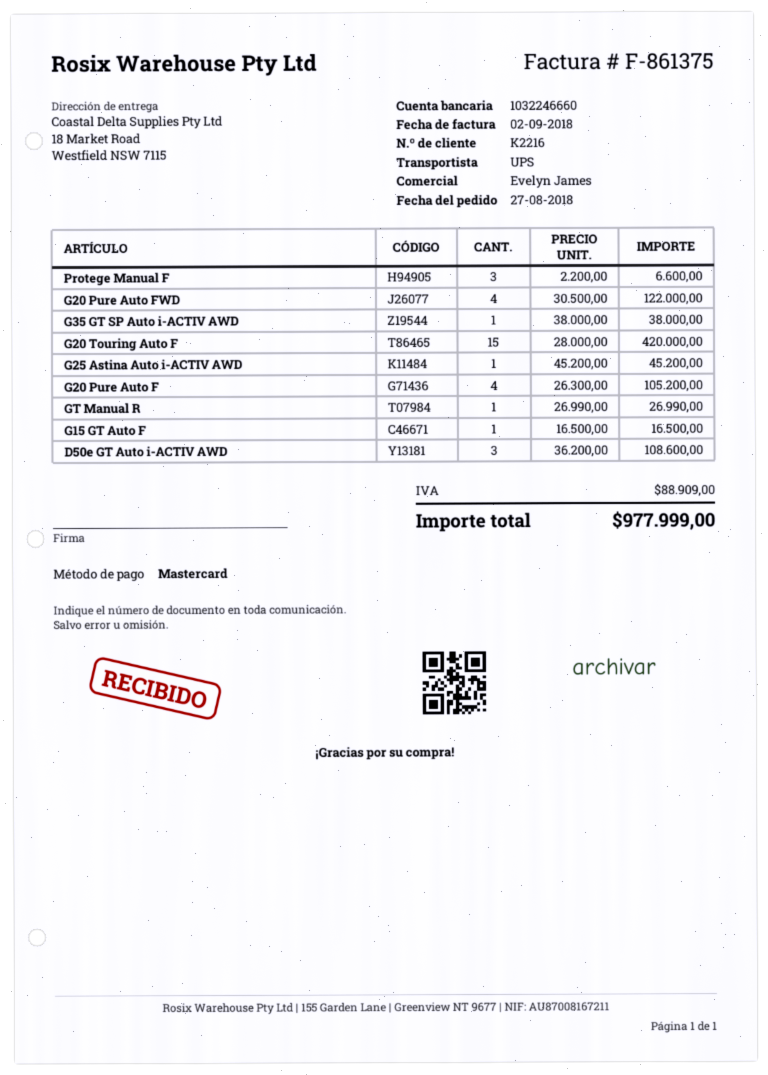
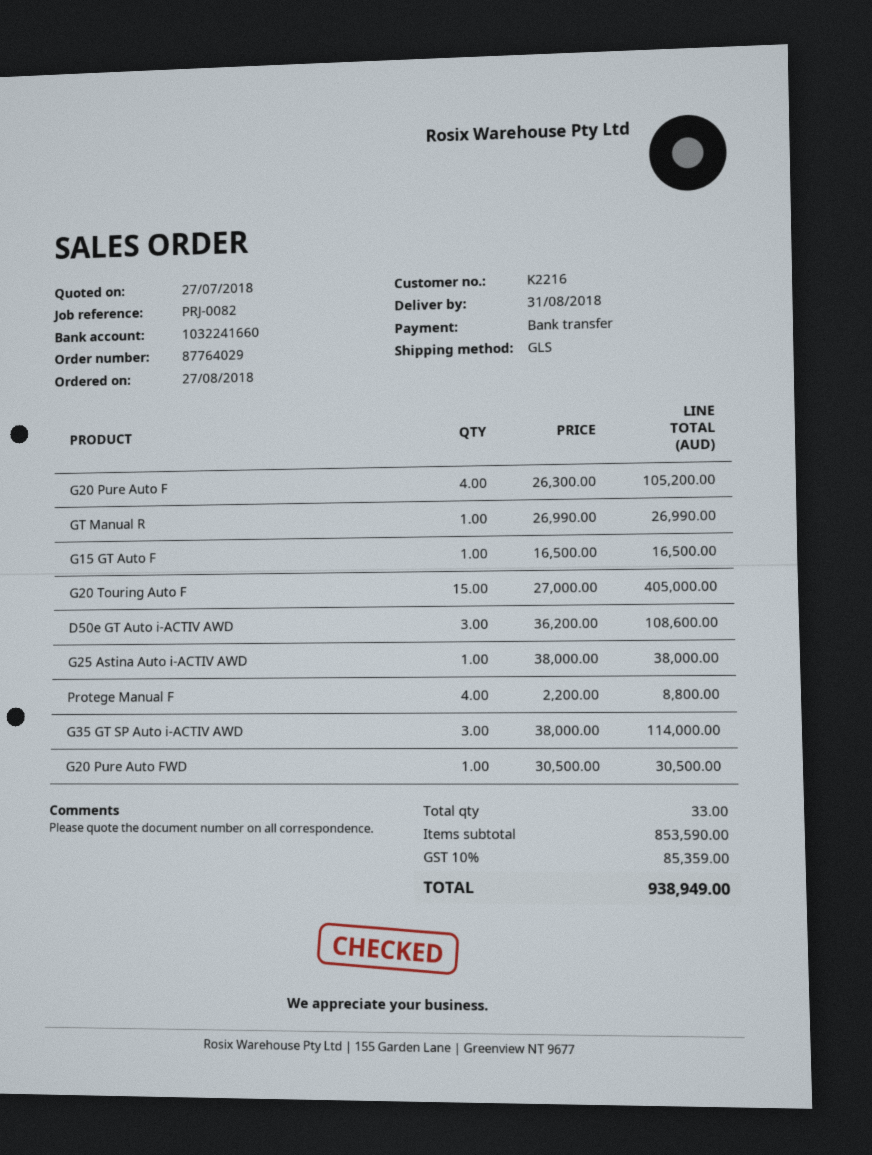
payment method: Mastercard -> bank transfer
bank account: 1032246660 -> 1032241660
shipping method: UPS -> GLS
Protege Manual F: 3 x 2200.00 = 6600.00 -> 4 x 2200.00 = 8800.00
G20 Pure Auto FWD: 4 x 30500.00 = 122000.00 -> 1 x 30500.00 = 30500.00
G35 GT SP Auto i-ACTIV AWD: 1 x 38000.00 = 38000.00 -> 3 x 38000.00 = 114000.00
G20 Touring Auto F: 15 x 28000.00 = 420000.00 -> 15 x 27000.00 = 405000.00
G25 Astina Auto i-ACTIV AWD: 1 x 45200.00 = 45200.00 -> 1 x 38000.00 = 38000.00
tax: 88909.00 -> 85359.00
total: 977999.00 -> 938949.00

